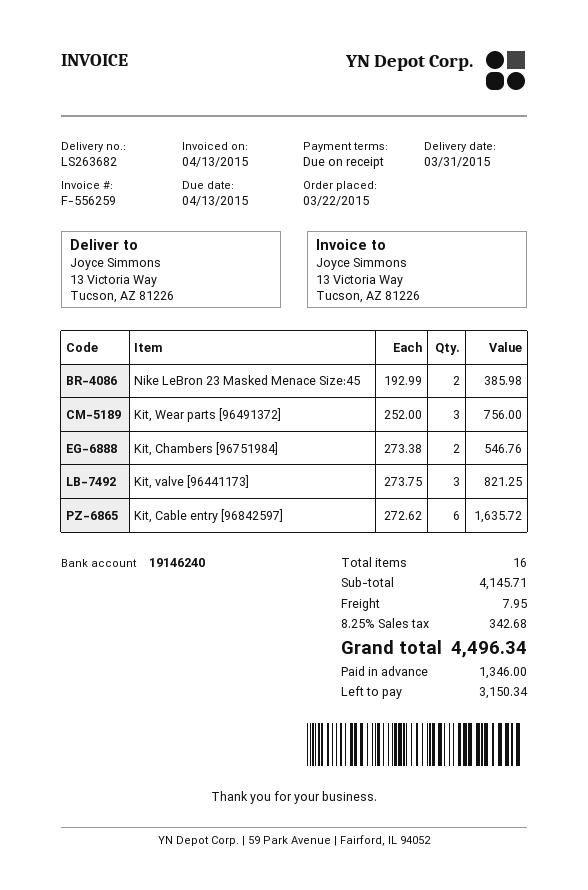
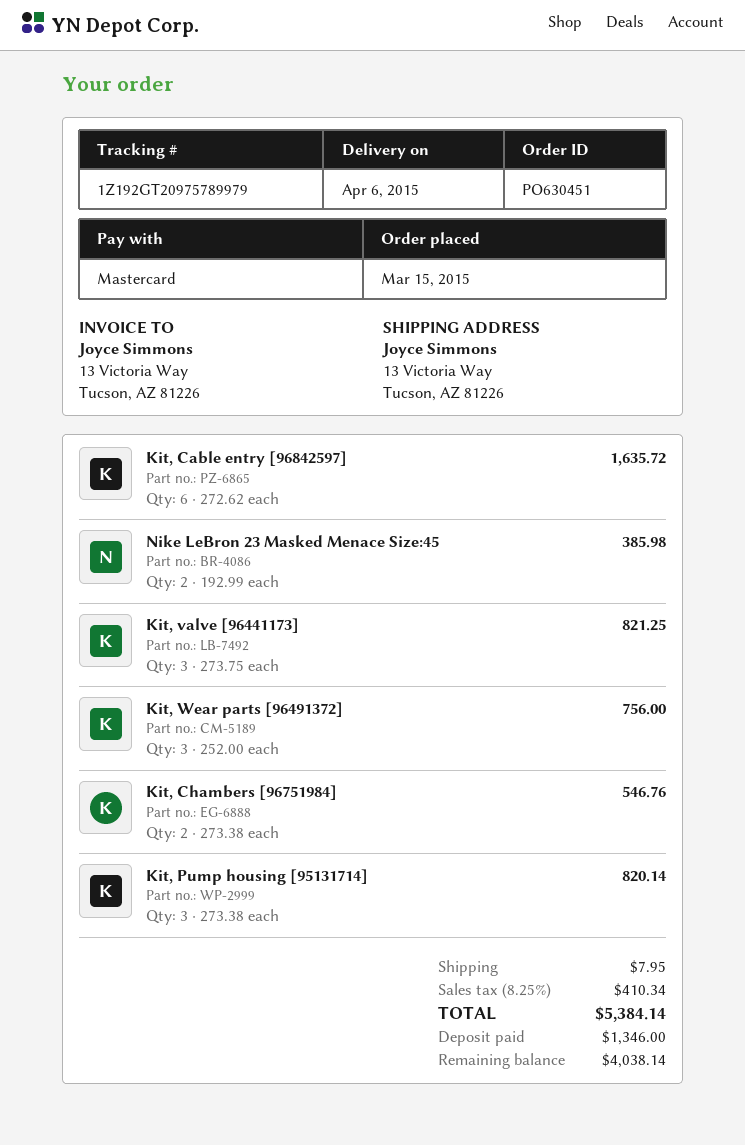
order date: 2015-03-22 -> 2015-03-15
delivery date: 2015-03-31 -> 2015-04-06
Kit, Pump housing [95131714]: none -> 3 x 273.38 = 820.14
tax: 8.25% = 342.68 -> 8.25% = 410.34
total: 4496.34 -> 5384.14
balance: 3150.34 -> 4038.14

